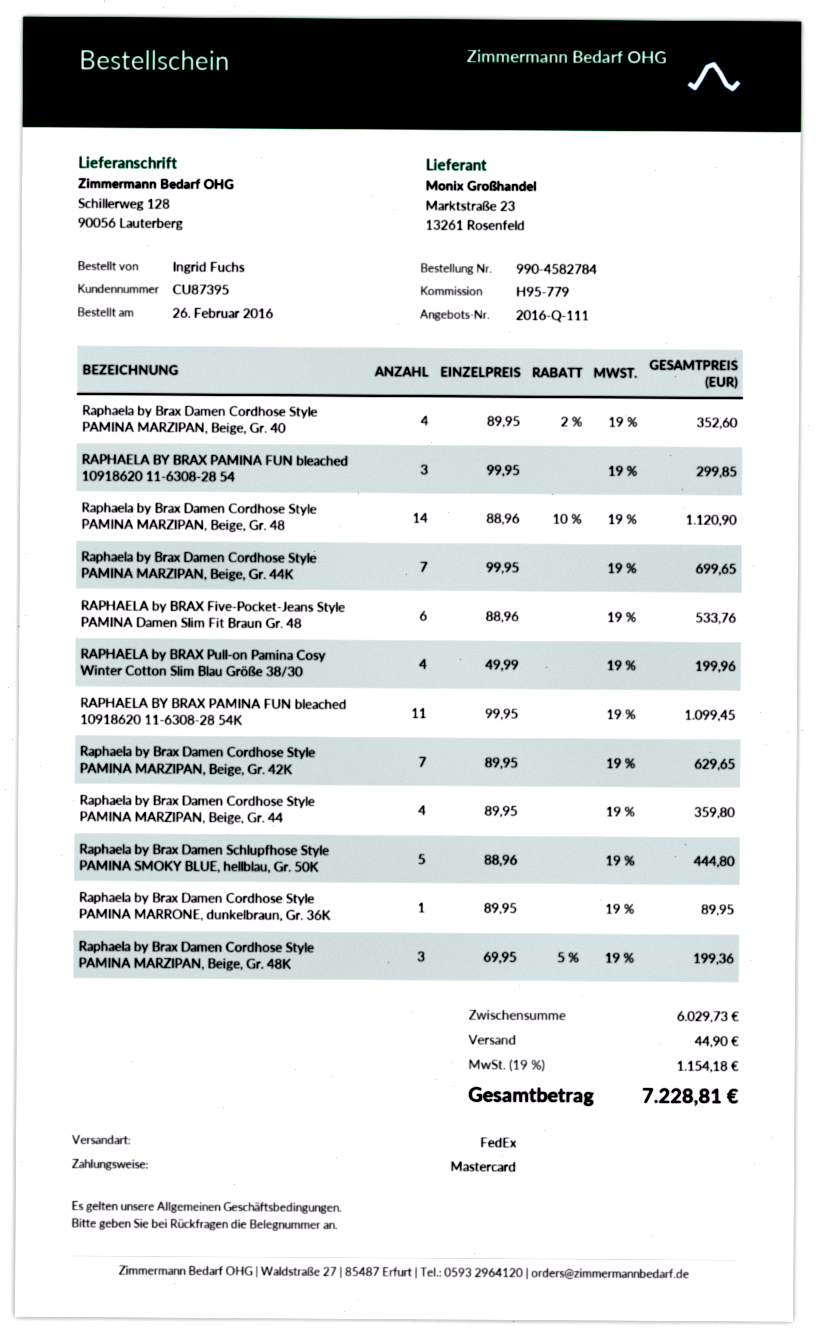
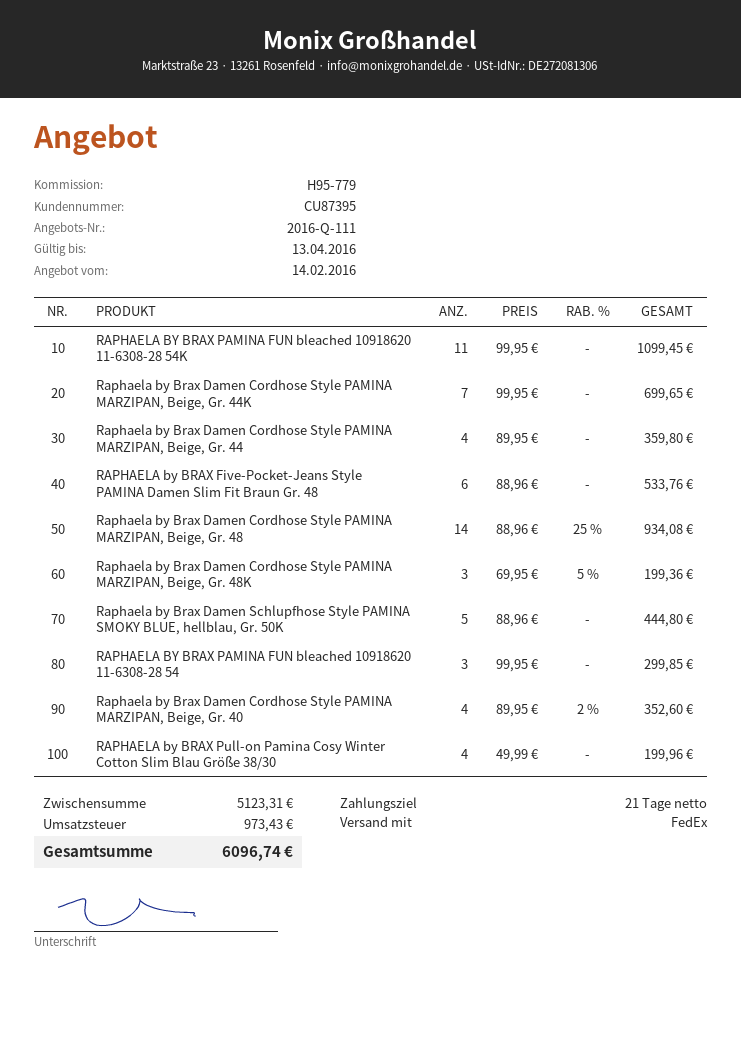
Raphaela by Brax Damen Cordhose Style PAMINA MARZIPAN, Beige, Gr. 48: 14 x 88.96 - 10% = 1120.90 -> 14 x 88.96 - 25% = 934.08
Raphaela by Brax Damen Cordhose Style PAMINA MARZIPAN, Beige, Gr. 42K: 7 x 89.95 = 629.65 -> none
Raphaela by Brax Damen Cordhose Style PAMINA MARRONE, dunkelbraun, Gr. 36K: 1 x 89.95 = 89.95 -> none
subtotal: 6029.73 -> 5123.31
shipping: 44.90 -> none
tax: 1154.18 -> 973.43
total: 7228.81 -> 6096.74

